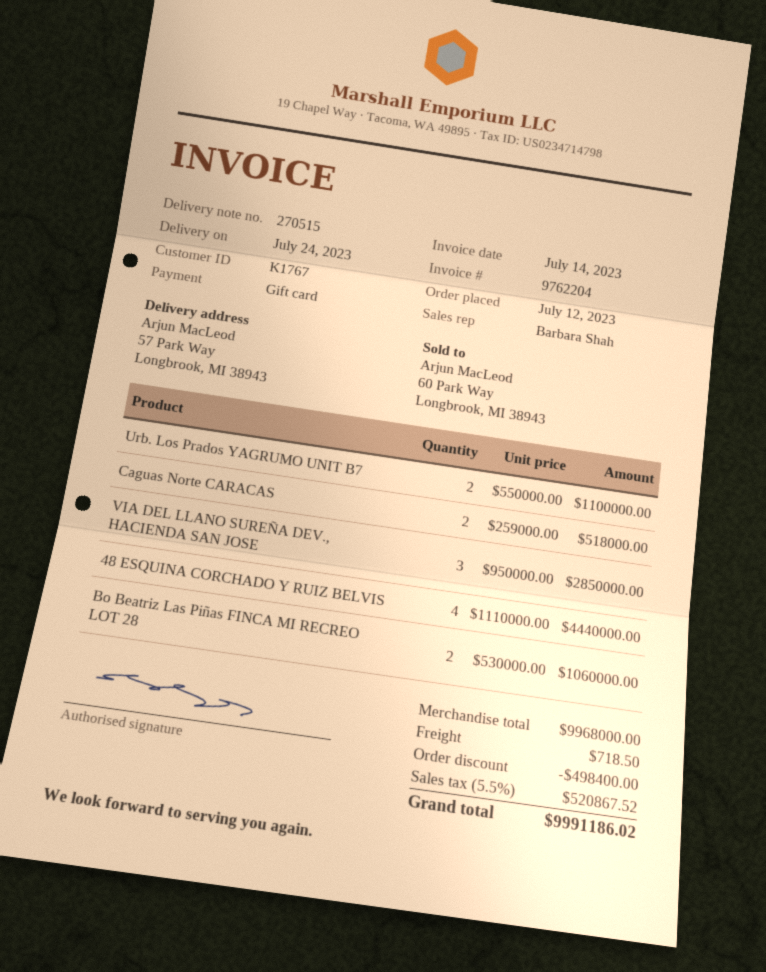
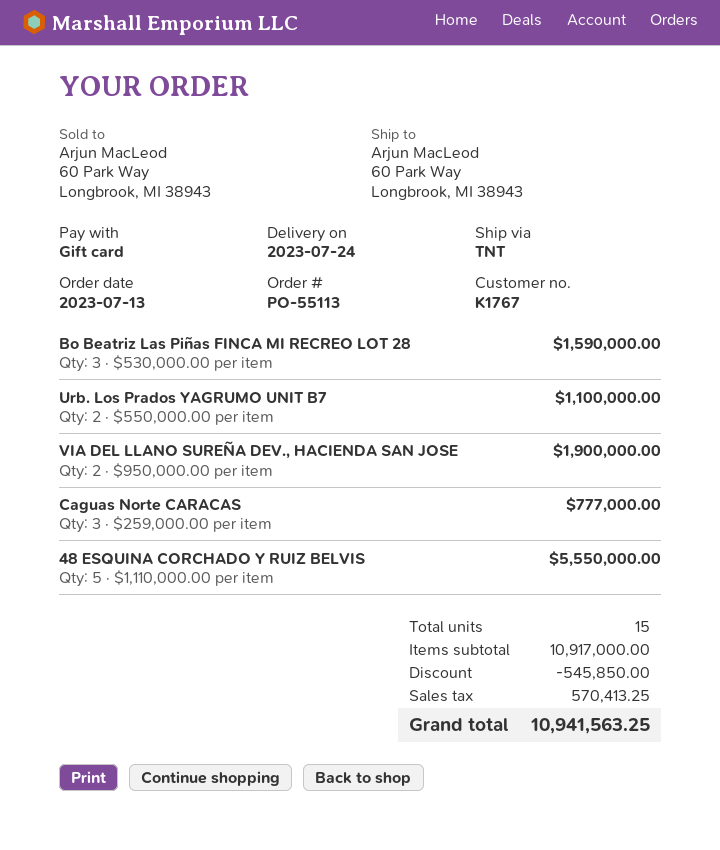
order date: 2023-07-12 -> 2023-07-13
ship to: 57 Park Way, Longbrook, MI 38943 -> 60 Park Way, Longbrook, MI 38943
Caguas Norte CARACAS: 2 x 259000.00 = 518000.00 -> 3 x 259000.00 = 777000.00
VIA DEL LLANO SUREÑA DEV., HACIENDA SAN JOSE: 3 x 950000.00 = 2850000.00 -> 2 x 950000.00 = 1900000.00
48 ESQUINA CORCHADO Y RUIZ BELVIS: 4 x 1110000.00 = 4440000.00 -> 5 x 1110000.00 = 5550000.00
Bo Beatriz Las Piñas FINCA MI RECREO LOT 28: 2 x 530000.00 = 1060000.00 -> 3 x 530000.00 = 1590000.00
subtotal: 9968000.00 -> 10917000.00
discount: 498400.00 -> 545850.00
shipping: 718.50 -> none
tax: 520867.52 -> 570413.25
total: 9991186.02 -> 10941563.25

